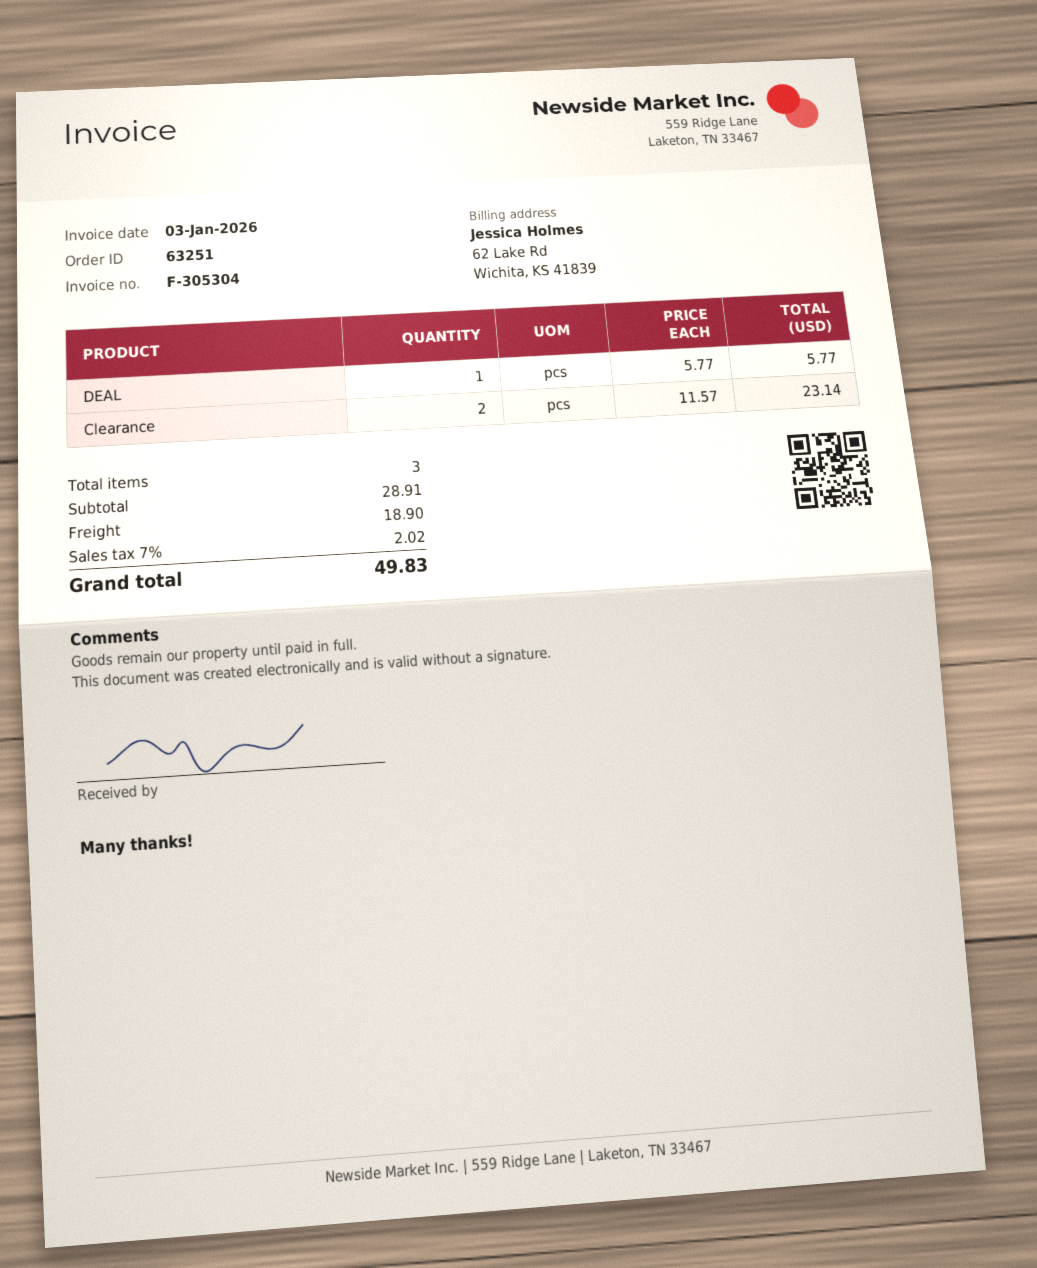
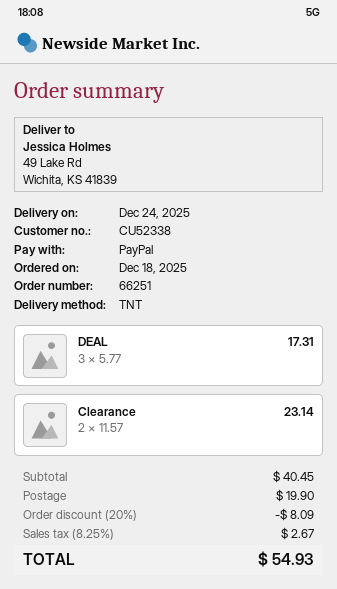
order number: 63251 -> 66251
DEAL: 1 x 5.77 = 5.77 -> 3 x 5.77 = 17.31
subtotal: 28.91 -> 40.45
discount: none -> 20% = 8.09
shipping: 18.90 -> 19.90
tax: 7% = 2.02 -> 8.25% = 2.67
total: 49.83 -> 54.93

